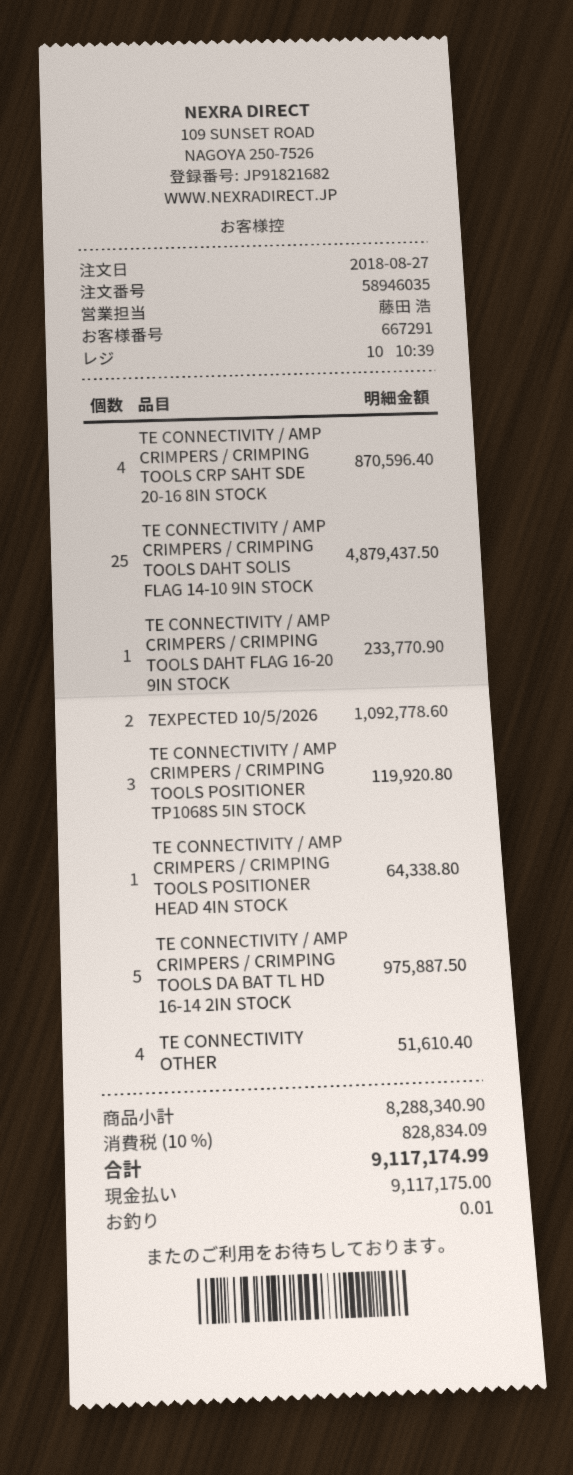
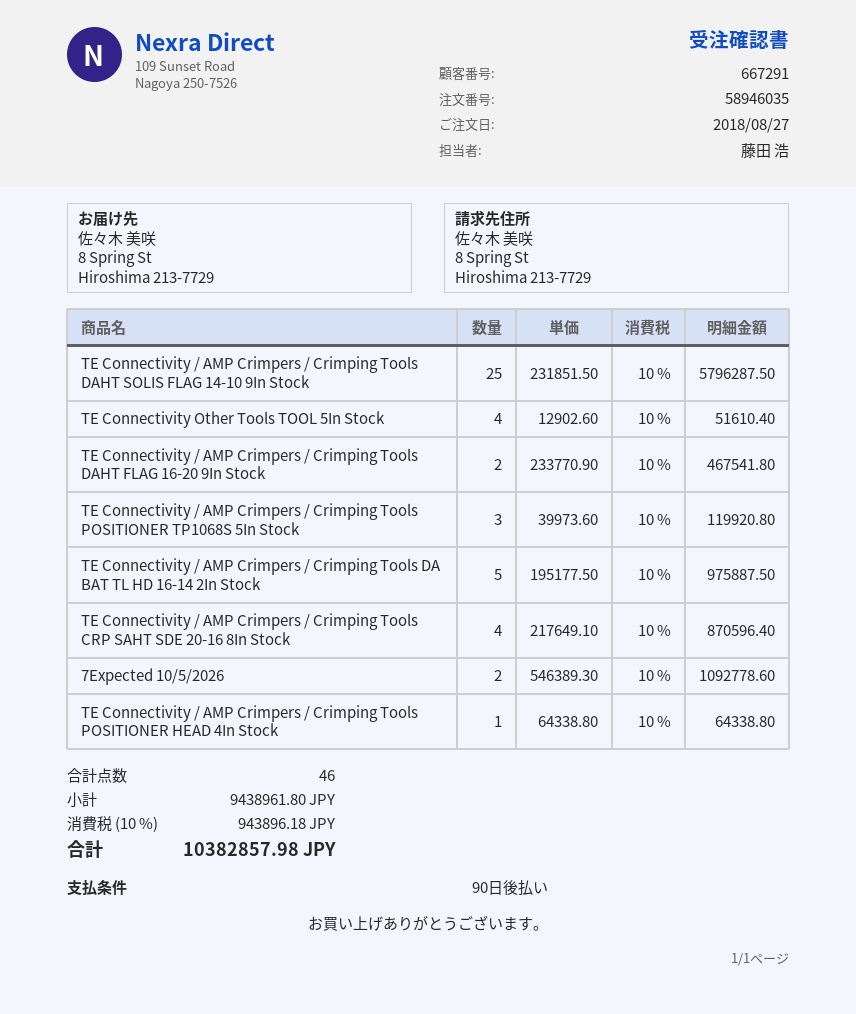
TE CONNECTIVITY / AMP CRIMPERS / CRIMPING TOOLS DAHT SOLIS FLAG 14-10 9IN STOCK: 25 for 4879437.50 -> 25 for 5796287.50
TE CONNECTIVITY / AMP CRIMPERS / CRIMPING TOOLS DAHT FLAG 16-20 9IN STOCK: 1 for 233770.90 -> 2 for 467541.80
subtotal: 8288340.90 -> 9438961.80
tax: 10% = 828834.09 -> 10% = 943896.18
total: 9117174.99 -> 10382857.98

